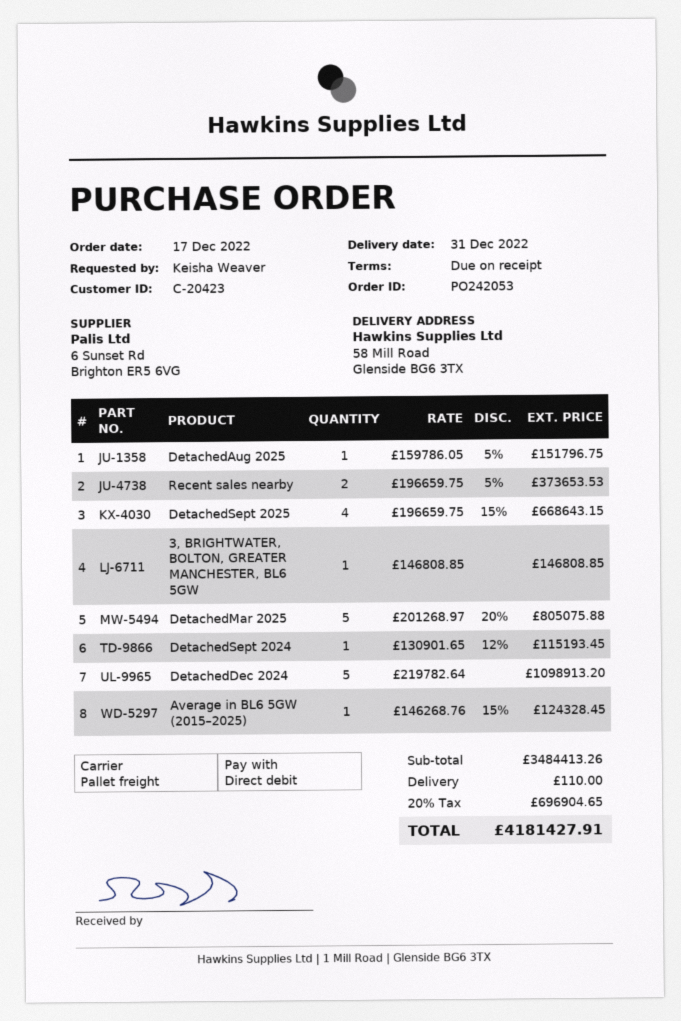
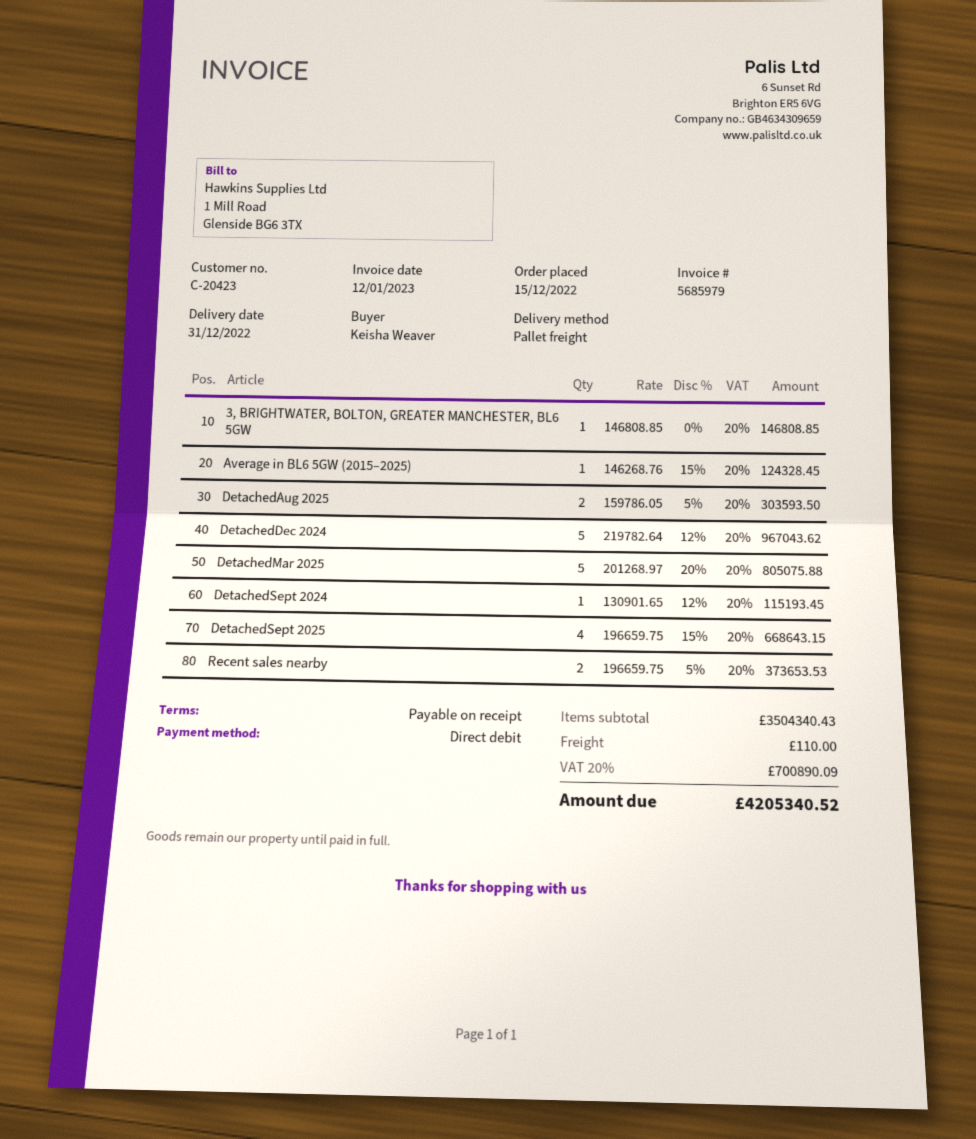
order date: 2022-12-17 -> 2022-12-15
DetachedAug 2025: 1 x 159786.05 - 5% = 151796.75 -> 2 x 159786.05 - 5% = 303593.50
DetachedDec 2024: 5 x 219782.64 = 1098913.20 -> 5 x 219782.64 - 12% = 967043.62
subtotal: 3484413.26 -> 3504340.43
tax: 20% = 696904.65 -> 20% = 700890.09
total: 4181427.91 -> 4205340.52

